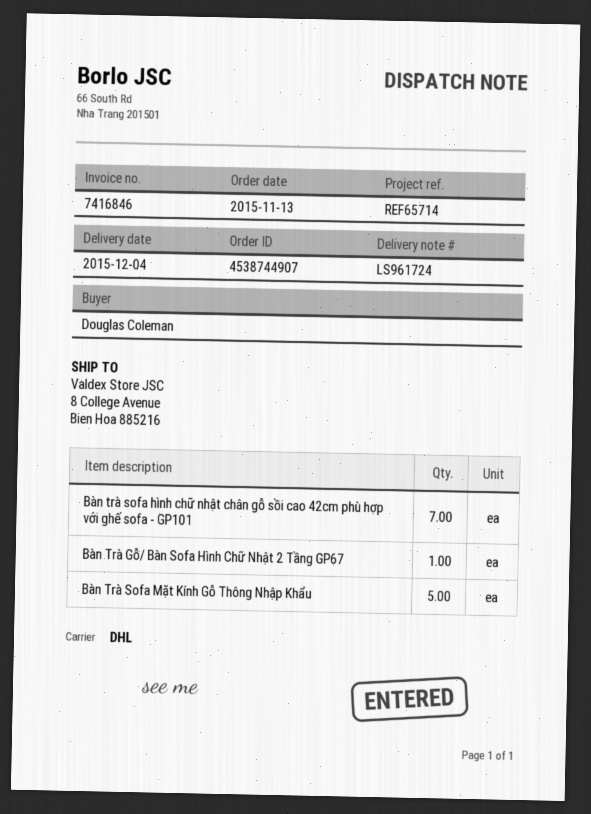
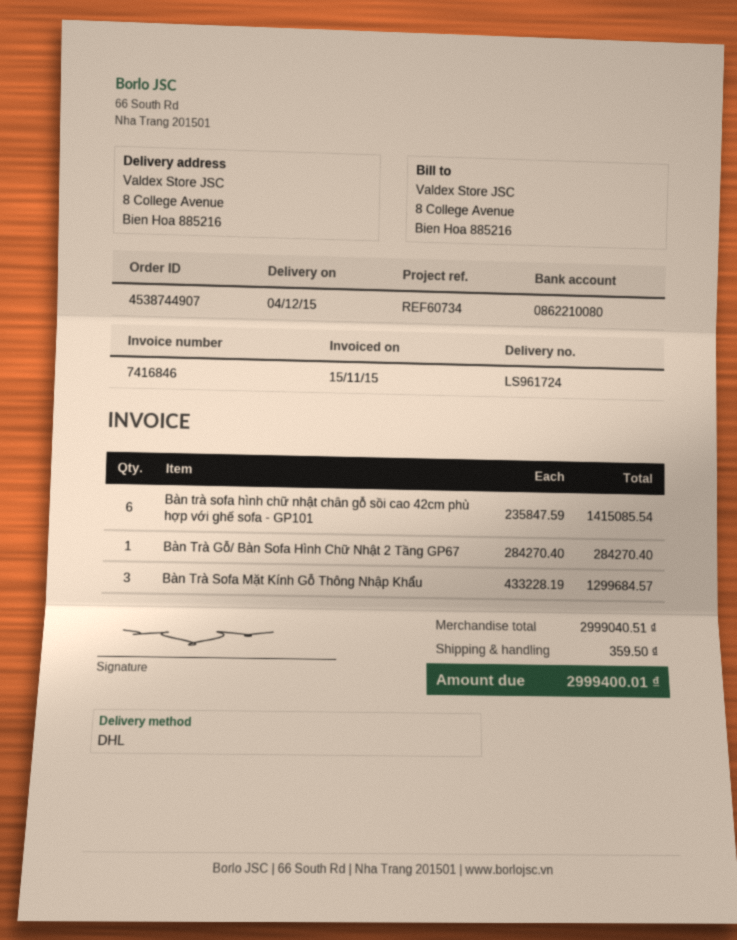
reference: REF65714 -> REF60734
Bàn trà sofa hình chữ nhật chân gỗ sồi cao 42cm phù hợp với ghế sofa - GP101: 7 -> 6
Bàn Trà Sofa Mặt Kính Gỗ Thông Nhập Khẩu: 5 -> 3

